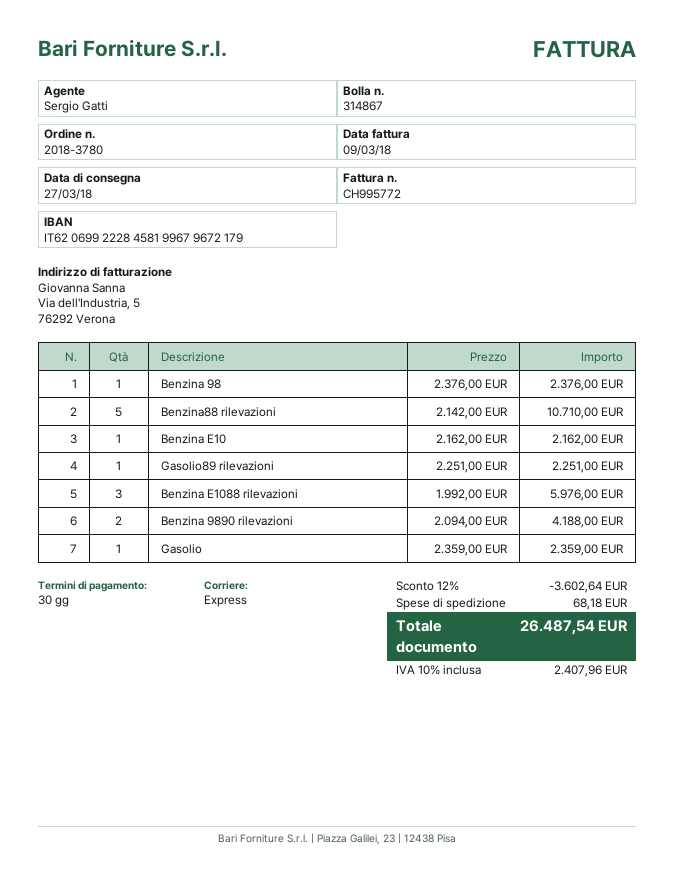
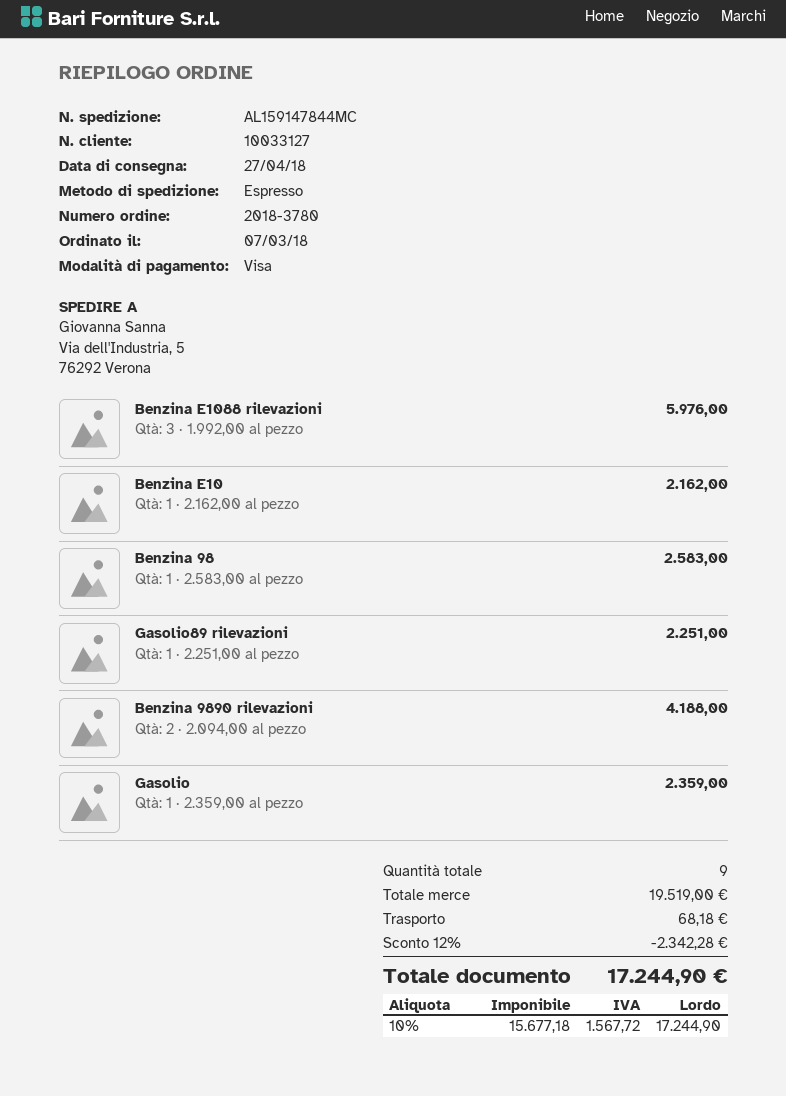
delivery date: 2018-03-27 -> 2018-04-27
Benzina 98: 1 x 2376.00 = 2376.00 -> 1 x 2583.00 = 2583.00
Benzina88 rilevazioni: 5 x 2142.00 = 10710.00 -> none
discount: 12% = 3602.64 -> 12% = 2342.28
tax: 10% = 2407.96 -> 10% = 1567.72
total: 26487.54 -> 17244.90

